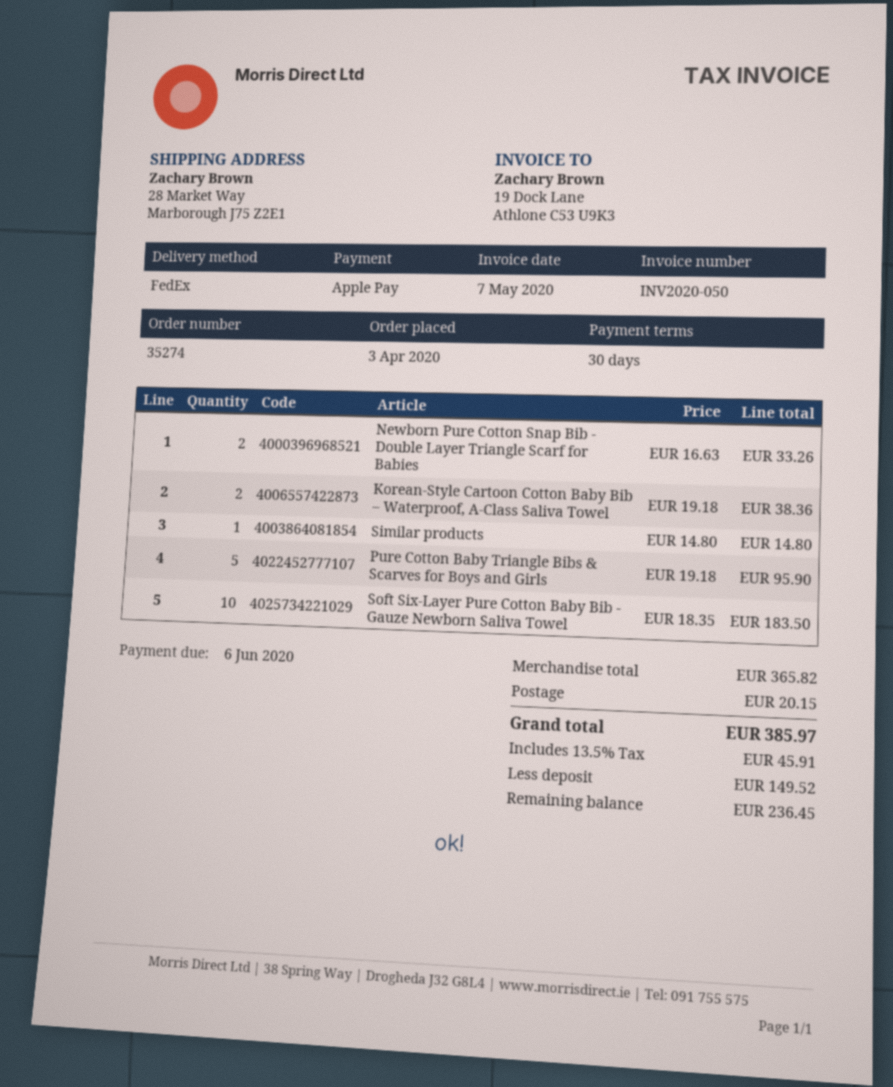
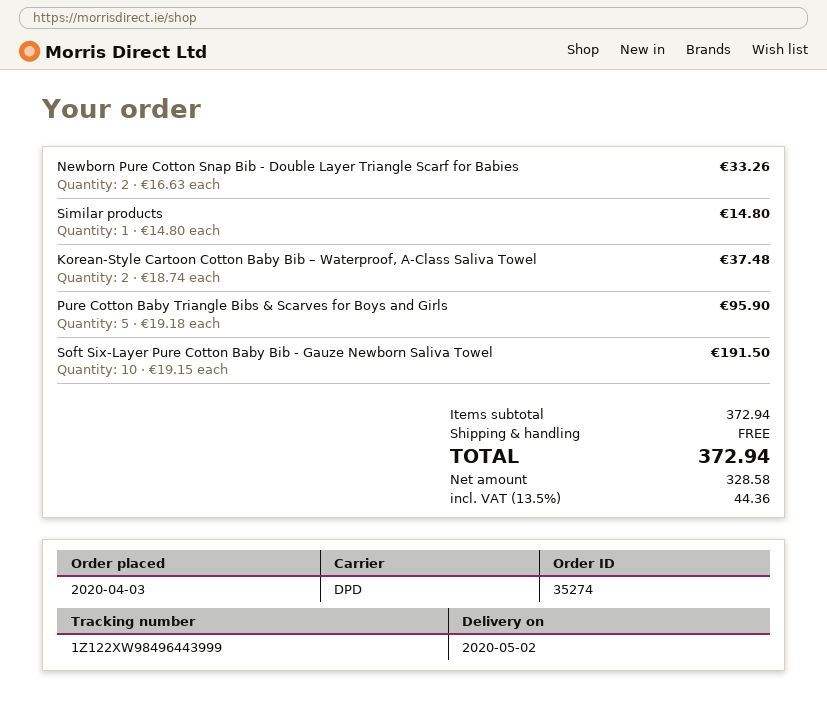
shipping method: FedEx -> DPD
Korean-Style Cartoon Cotton Baby Bib – Waterproof, A-Class Saliva Towel: 2 x 19.18 = 38.36 -> 2 x 18.74 = 37.48
Soft Six-Layer Pure Cotton Baby Bib - Gauze Newborn Saliva Towel: 10 x 18.35 = 183.50 -> 10 x 19.15 = 191.50
subtotal: 365.82 -> 372.94
shipping: 20.15 -> 0.00
tax: 13.5% = 45.91 -> 13.5% = 44.36
total: 385.97 -> 372.94

